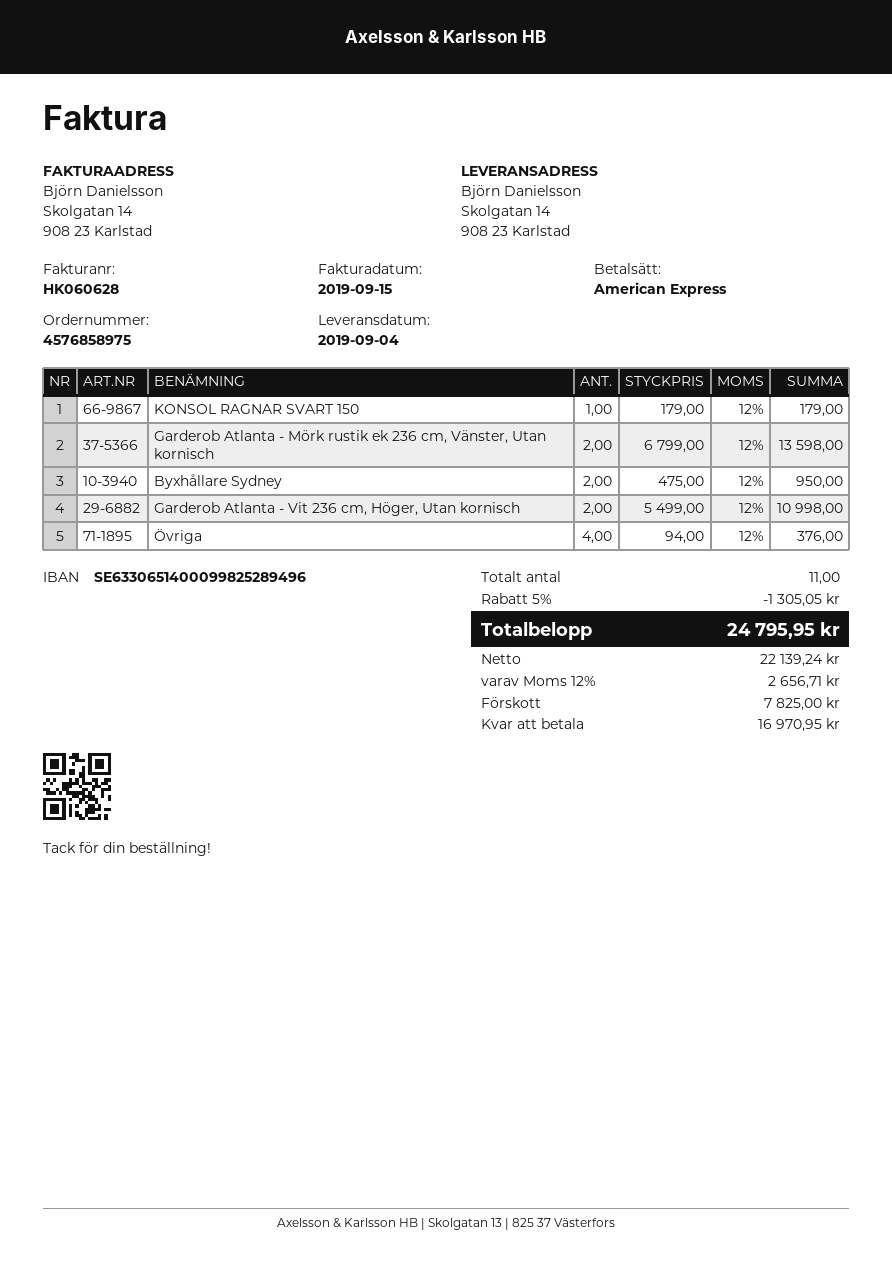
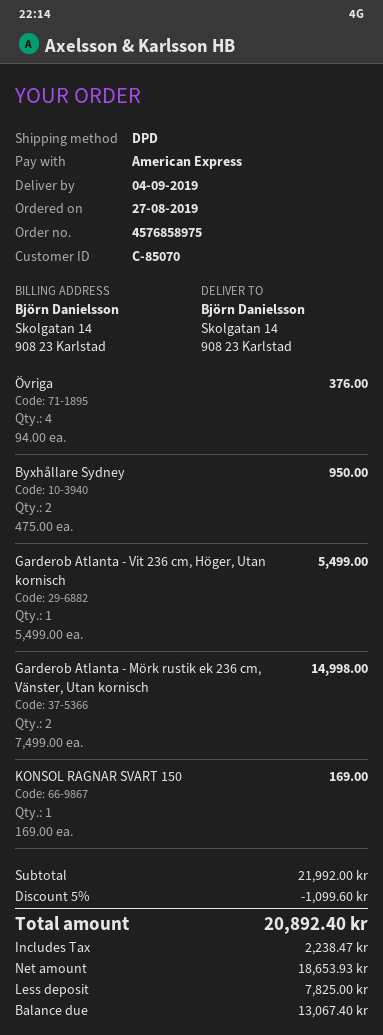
KONSOL RAGNAR SVART 150: 1 x 179.00 = 179.00 -> 1 x 169.00 = 169.00
Garderob Atlanta - Mörk rustik ek 236 cm, Vänster, Utan kornisch: 2 x 6799.00 = 13598.00 -> 2 x 7499.00 = 14998.00
Garderob Atlanta - Vit 236 cm, Höger, Utan kornisch: 2 x 5499.00 = 10998.00 -> 1 x 5499.00 = 5499.00
discount: 5% = 1305.05 -> 5% = 1099.60
net: 22139.24 -> 18653.93
tax: 2656.71 -> 2238.47
total: 24795.95 -> 20892.40
balance: 16970.95 -> 13067.40

